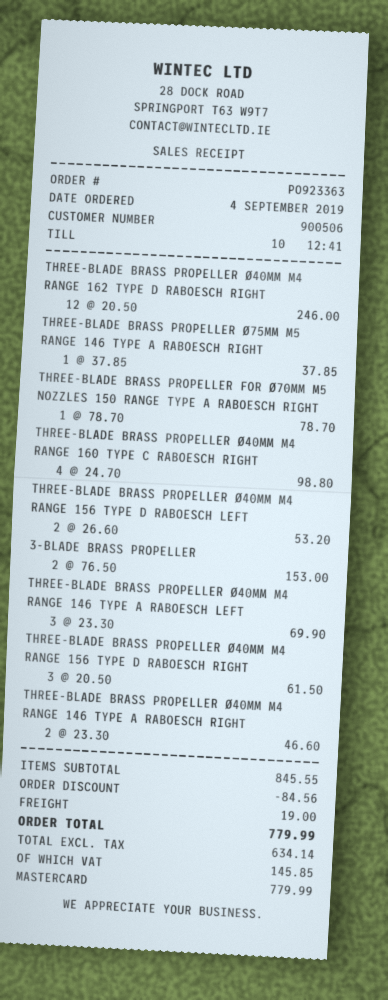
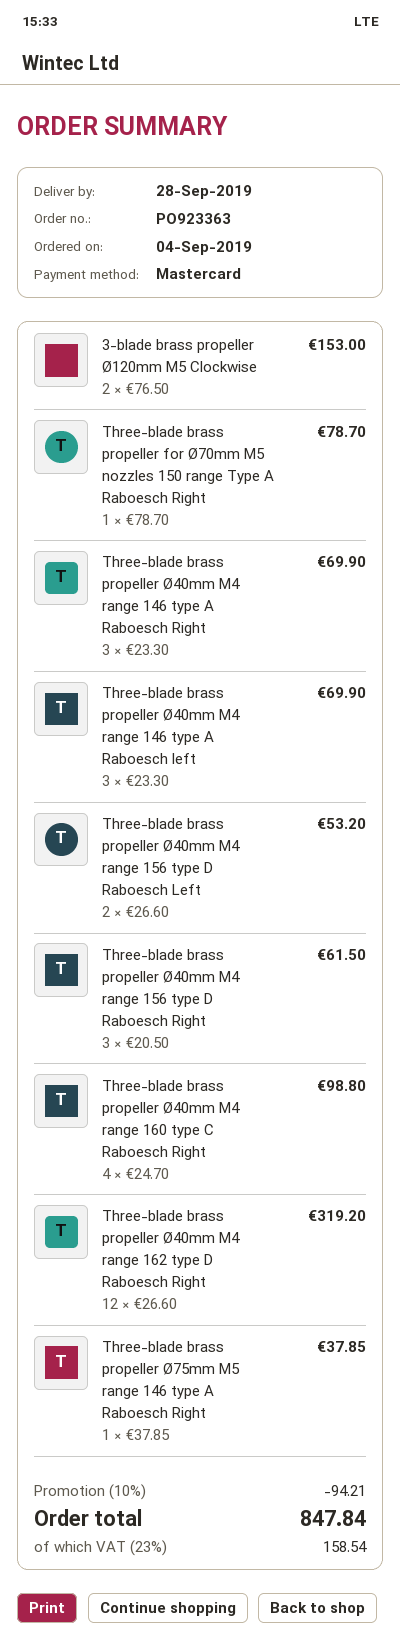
THREE-BLADE BRASS PROPELLER Ø40MM M4 RANGE 162 TYPE D RABOESCH RIGHT: 12 x 20.50 = 246.00 -> 12 x 26.60 = 319.20
THREE-BLADE BRASS PROPELLER Ø40MM M4 RANGE 146 TYPE A RABOESCH RIGHT: 2 x 23.30 = 46.60 -> 3 x 23.30 = 69.90
discount: 84.56 -> 94.21
shipping: 19.00 -> none
tax: 145.85 -> 158.54
total: 779.99 -> 847.84

